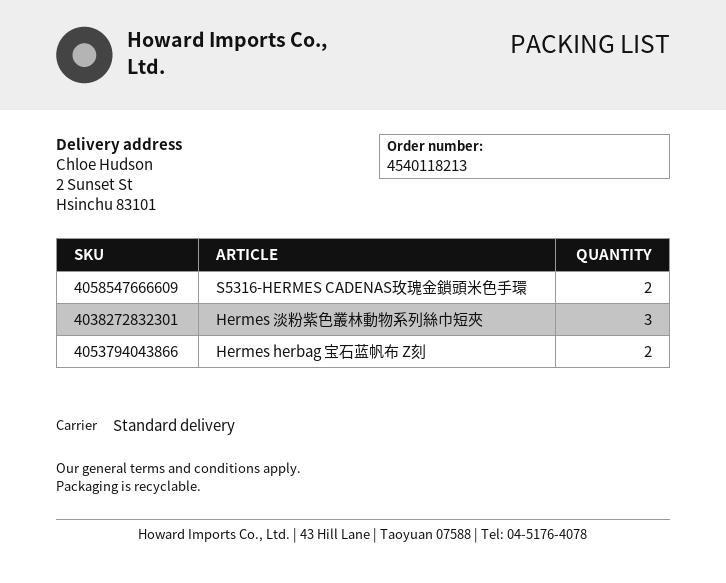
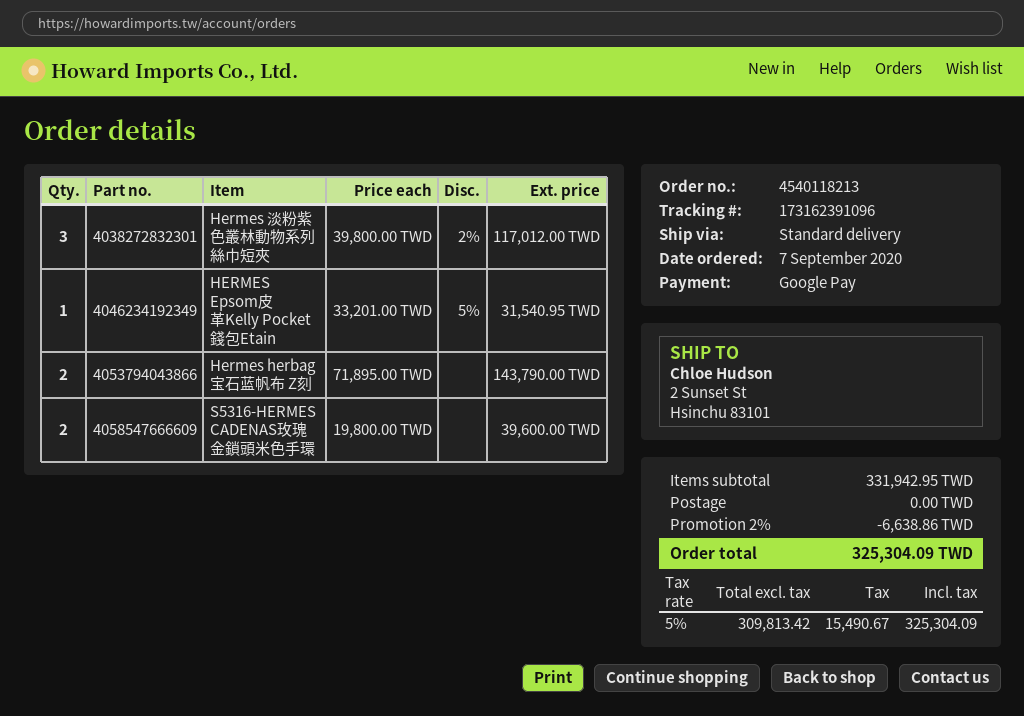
HERMES Epsom皮革Kelly Pocket錢包Etain: none -> 1

